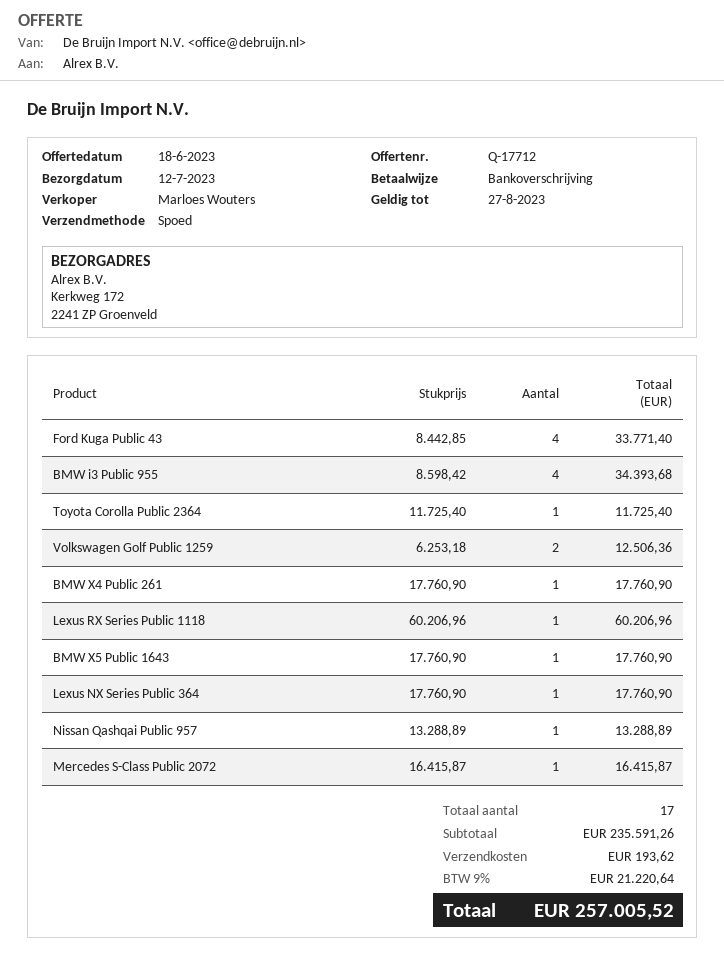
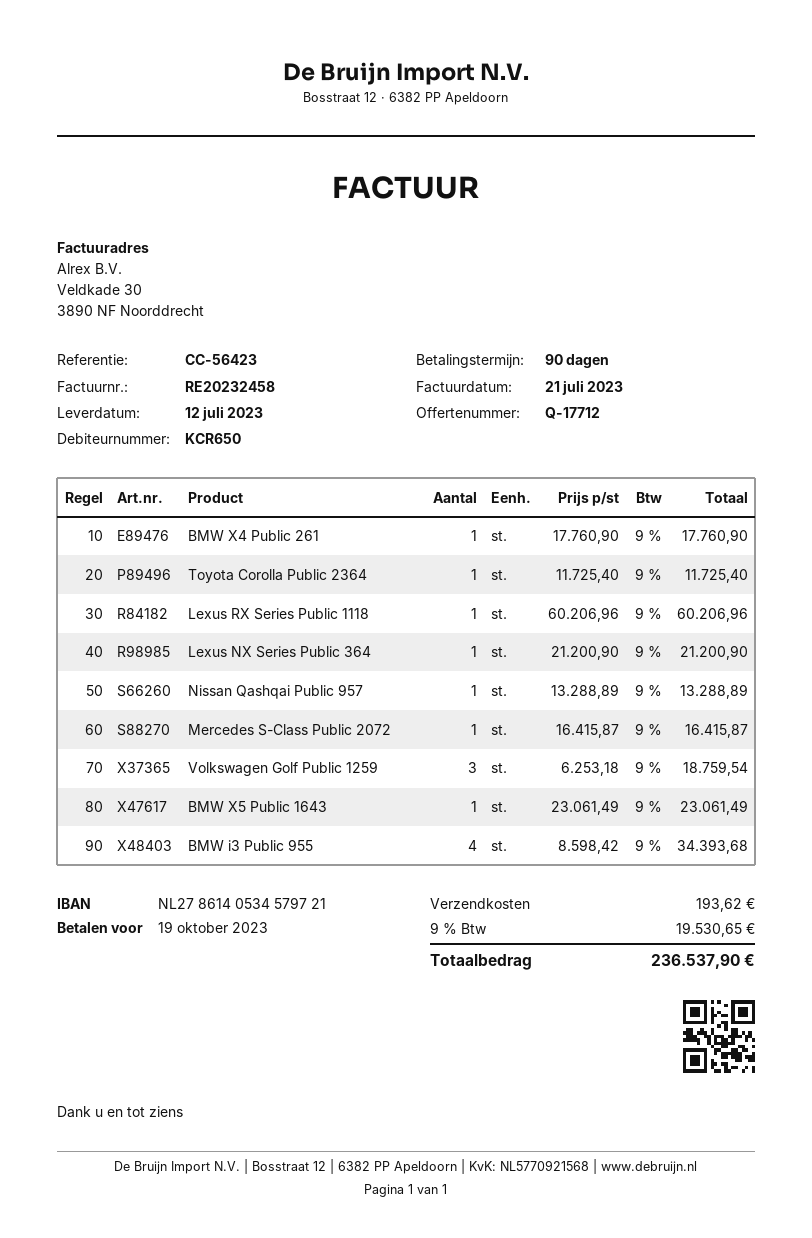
Ford Kuga Public 43: 4 x 8442.85 = 33771.40 -> none
Volkswagen Golf Public 1259: 2 x 6253.18 = 12506.36 -> 3 x 6253.18 = 18759.54
BMW X5 Public 1643: 1 x 17760.90 = 17760.90 -> 1 x 23061.49 = 23061.49
Lexus NX Series Public 364: 1 x 17760.90 = 17760.90 -> 1 x 21200.90 = 21200.90
tax: 9% = 21220.64 -> 9% = 19530.65
total: 257005.52 -> 236537.90

